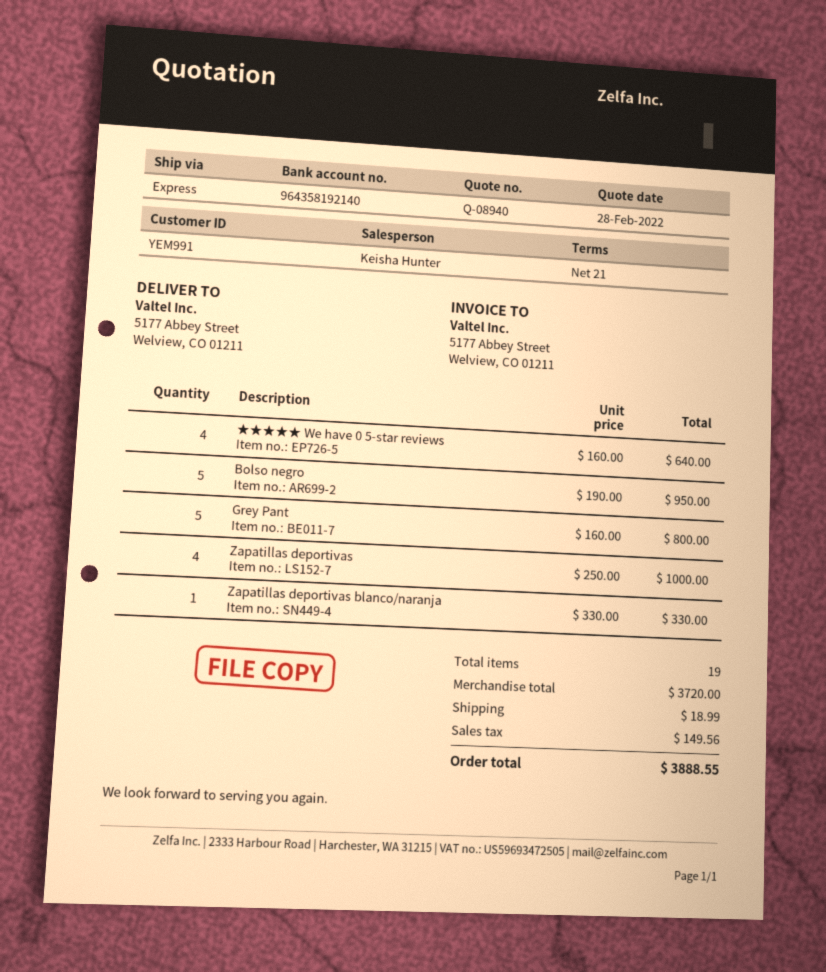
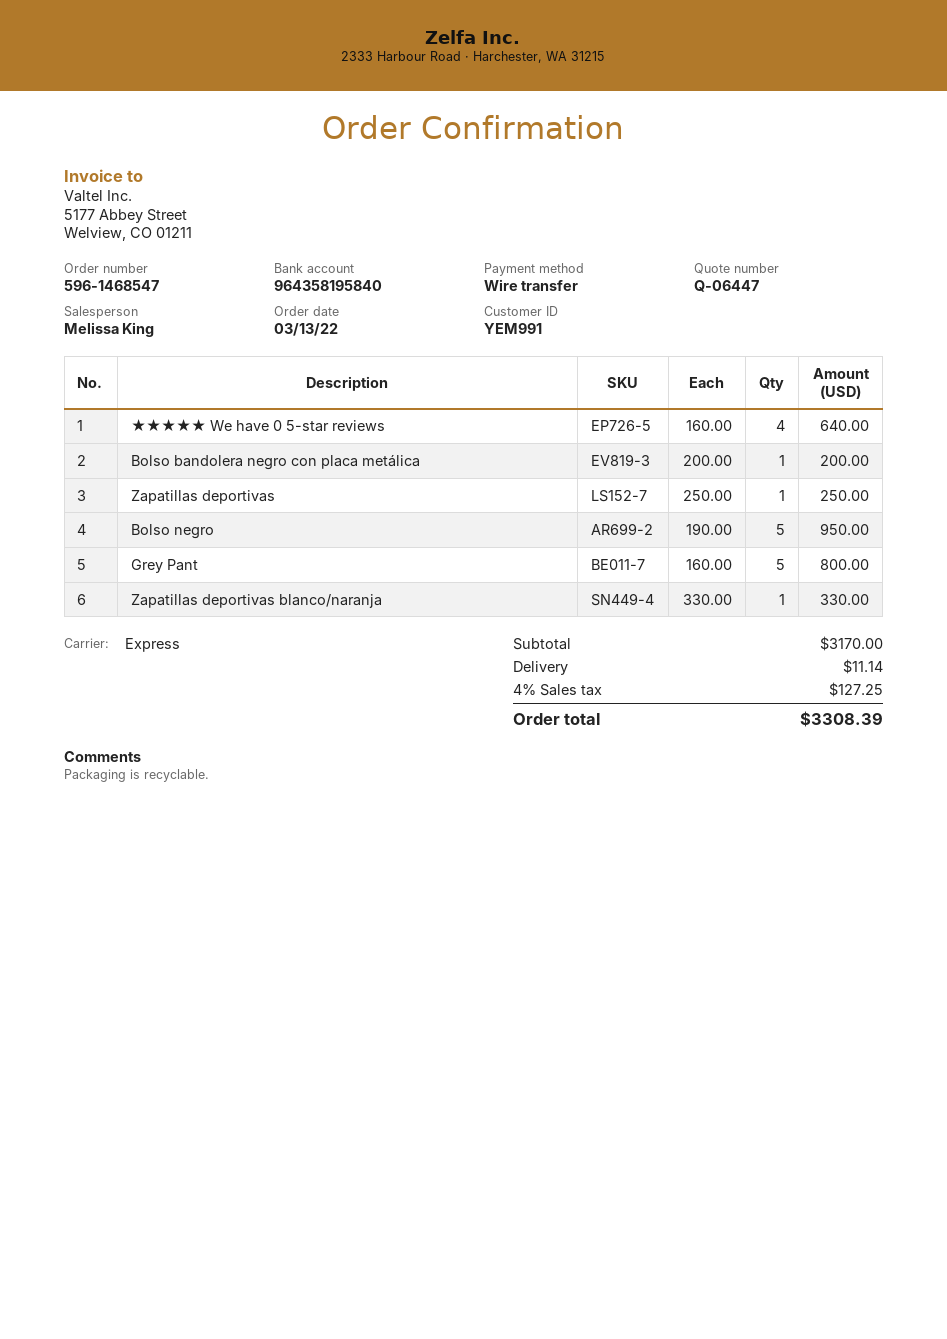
quote number: Q-08940 -> Q-06447
sales rep: Keisha Hunter -> Melissa King
bank account: 964358192140 -> 964358195840
Zapatillas deportivas: 4 x 250.00 = 1000.00 -> 1 x 250.00 = 250.00
Bolso bandolera negro con placa metálica: none -> 1 x 200.00 = 200.00
subtotal: 3720.00 -> 3170.00
shipping: 18.99 -> 11.14
tax: 149.56 -> 127.25
total: 3888.55 -> 3308.39

